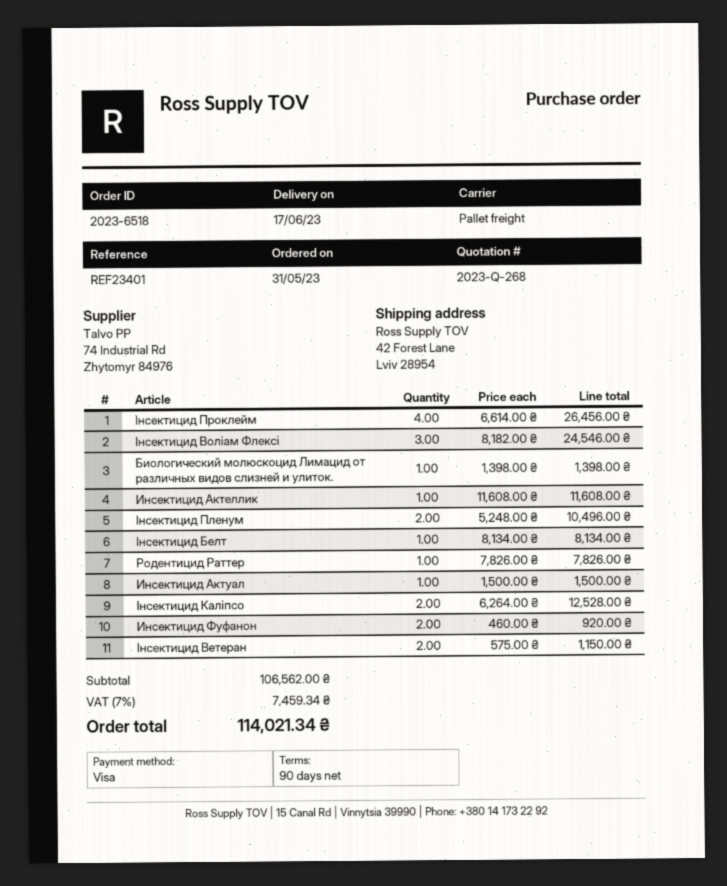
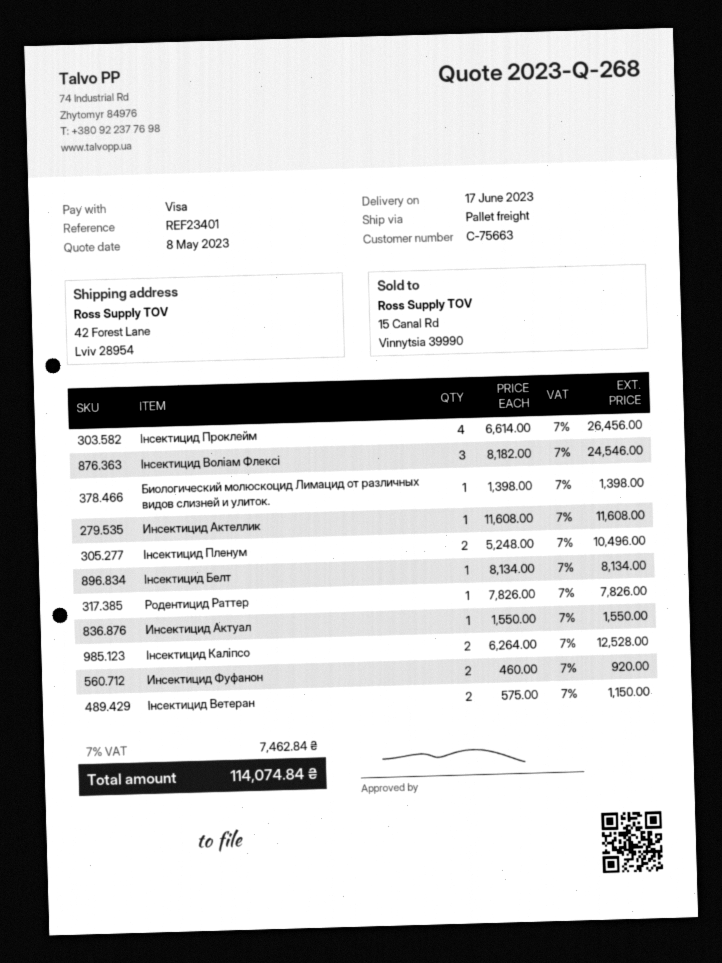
Инсектицид Актуал: 1 x 1500.00 = 1500.00 -> 1 x 1550.00 = 1550.00
tax: 7% = 7459.34 -> 7% = 7462.84
total: 114021.34 -> 114074.84

